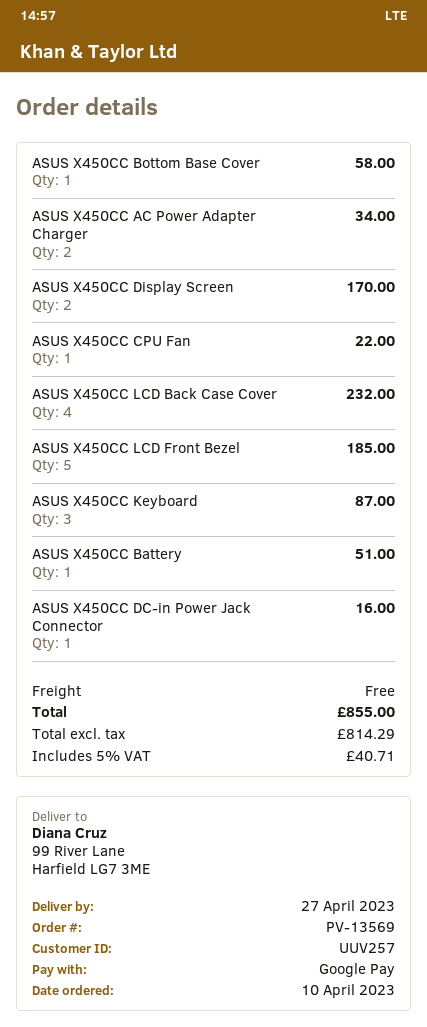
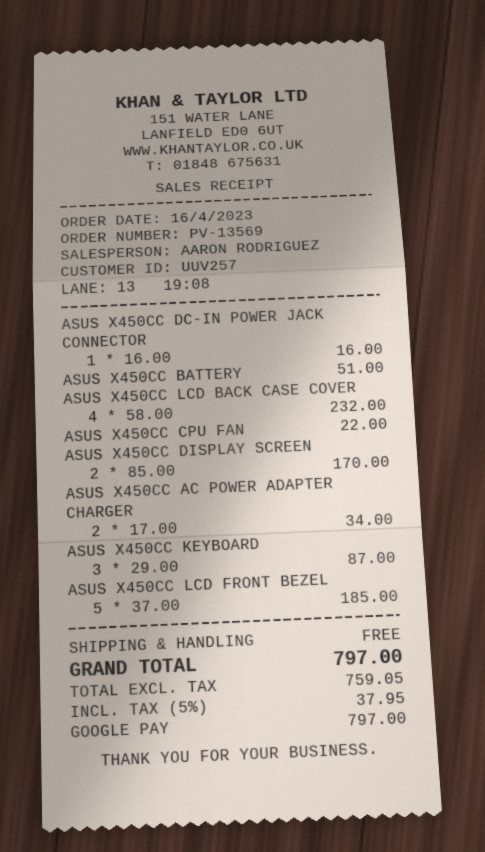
order date: 2023-04-10 -> 2023-04-16
ASUS X450CC Bottom Base Cover: 1 for 58.00 -> none
net: 814.29 -> 759.05
tax: 5% = 40.71 -> 5% = 37.95
total: 855.00 -> 797.00

